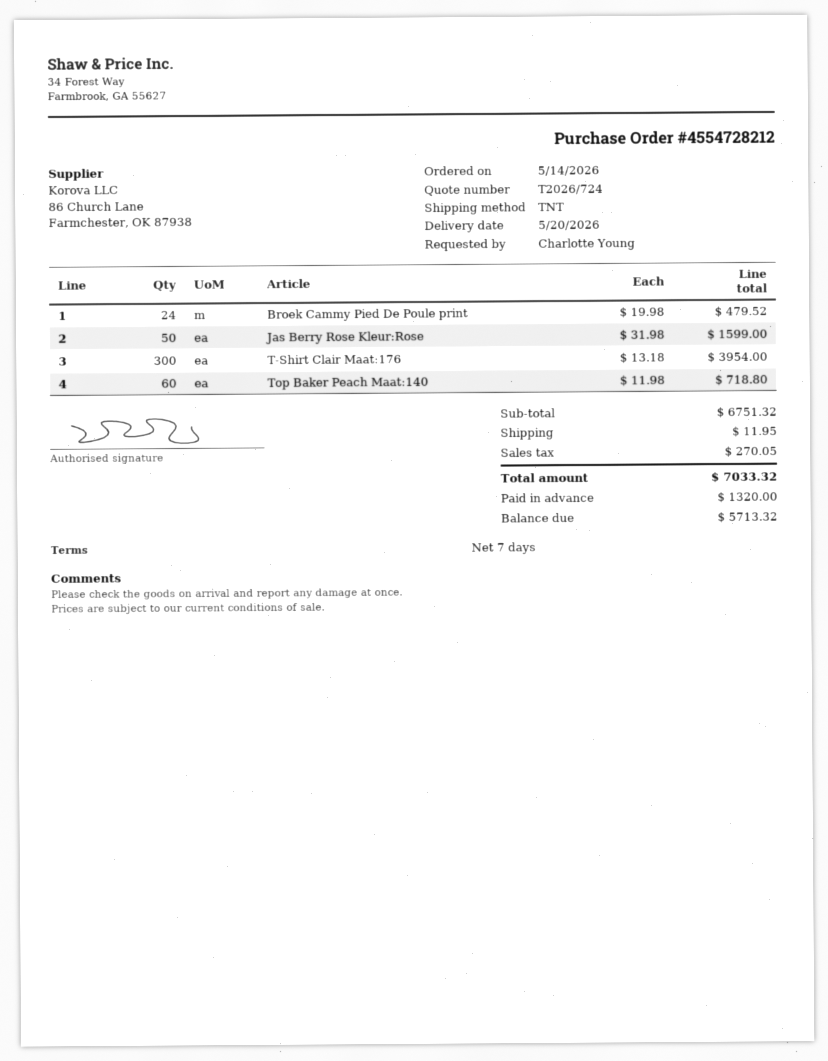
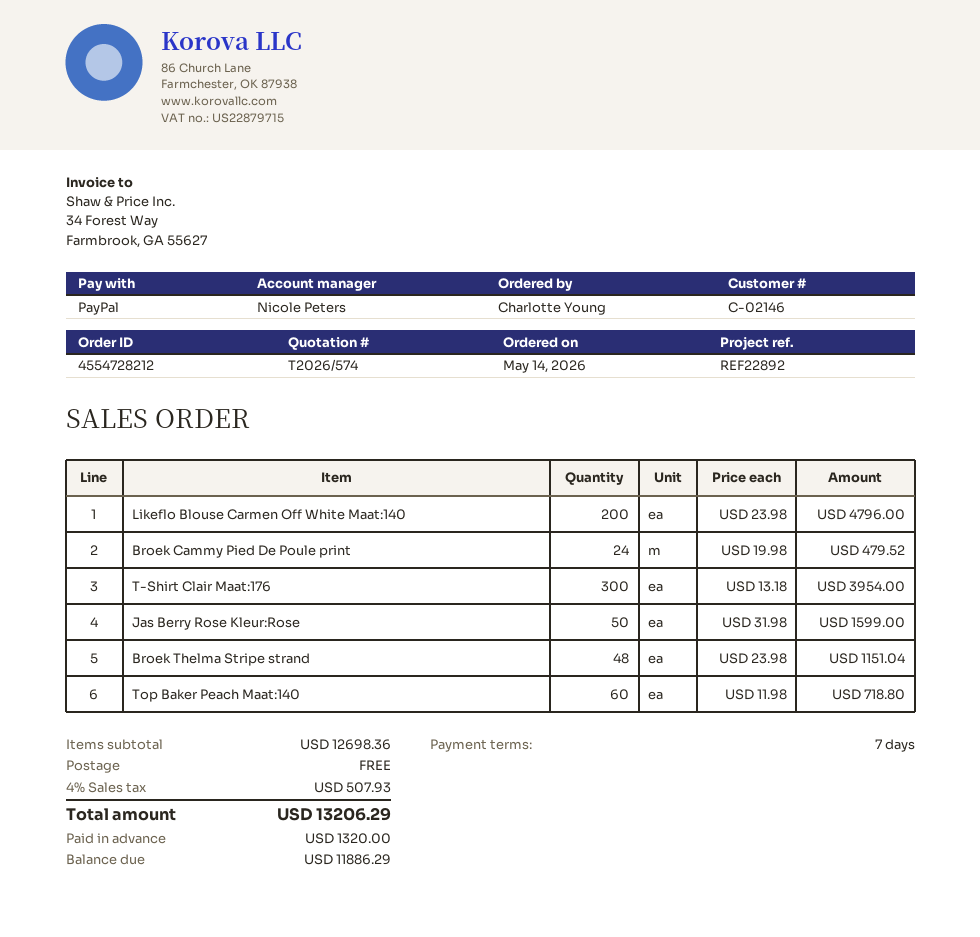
quote number: T2026/724 -> T2026/574
Likeflo Blouse Carmen Off White Maat:140: none -> 200 x 23.98 = 4796.00
Broek Thelma Stripe strand: none -> 48 x 23.98 = 1151.04
subtotal: 6751.32 -> 12698.36
shipping: 11.95 -> 0.00
tax: 270.05 -> 507.93
total: 7033.32 -> 13206.29
balance: 5713.32 -> 11886.29

